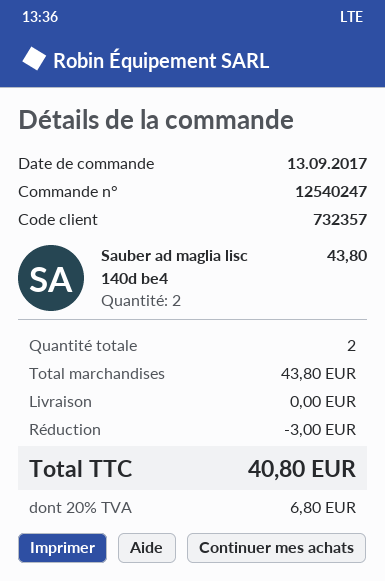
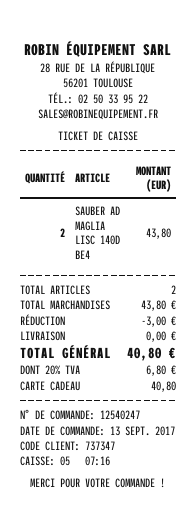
customer number: 732357 -> 737347

